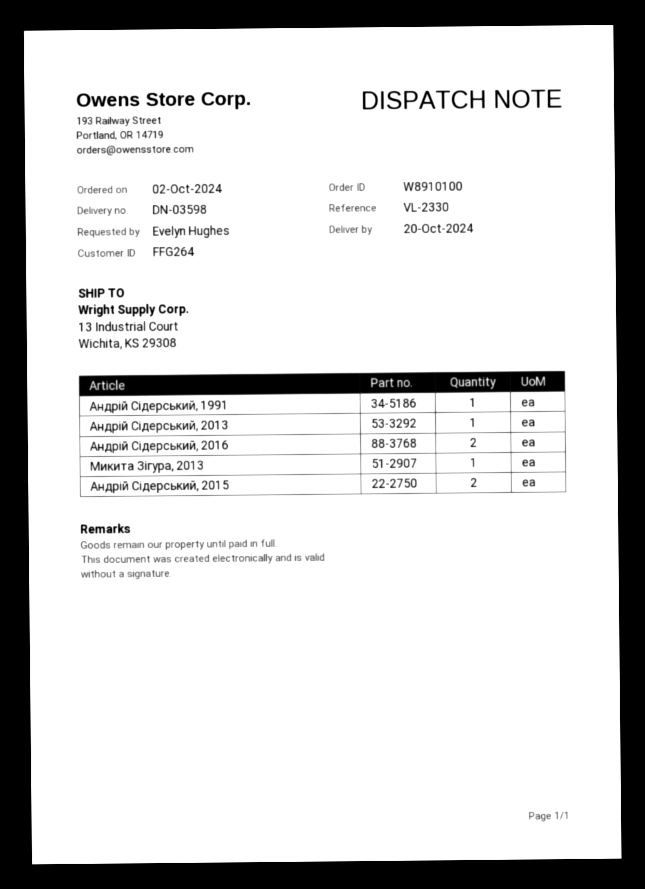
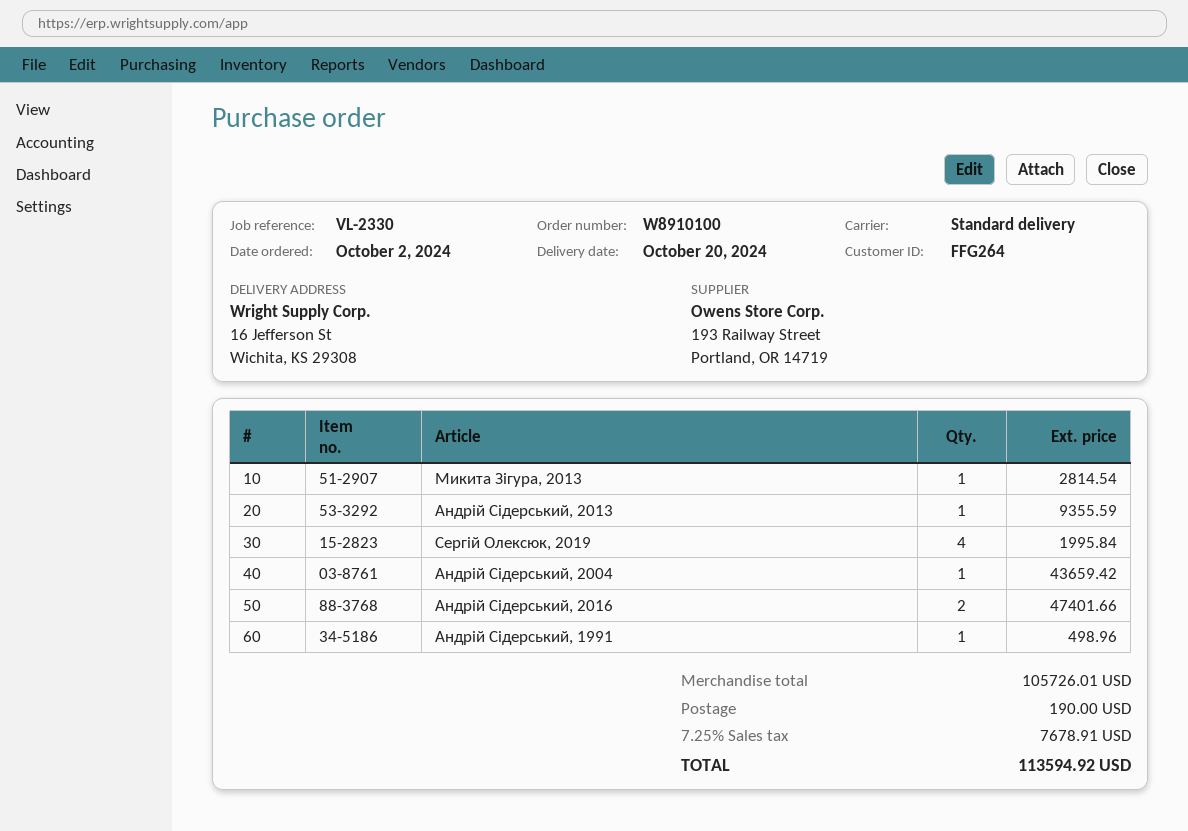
ship to: 13 Industrial Court, Wichita, KS 29308 -> 16 Jefferson St, Wichita, KS 29308
Андрій Сідерський, 2015: 2 -> none
Сергій Олексюк, 2019: none -> 4
Андрій Сідерський, 2004: none -> 1

